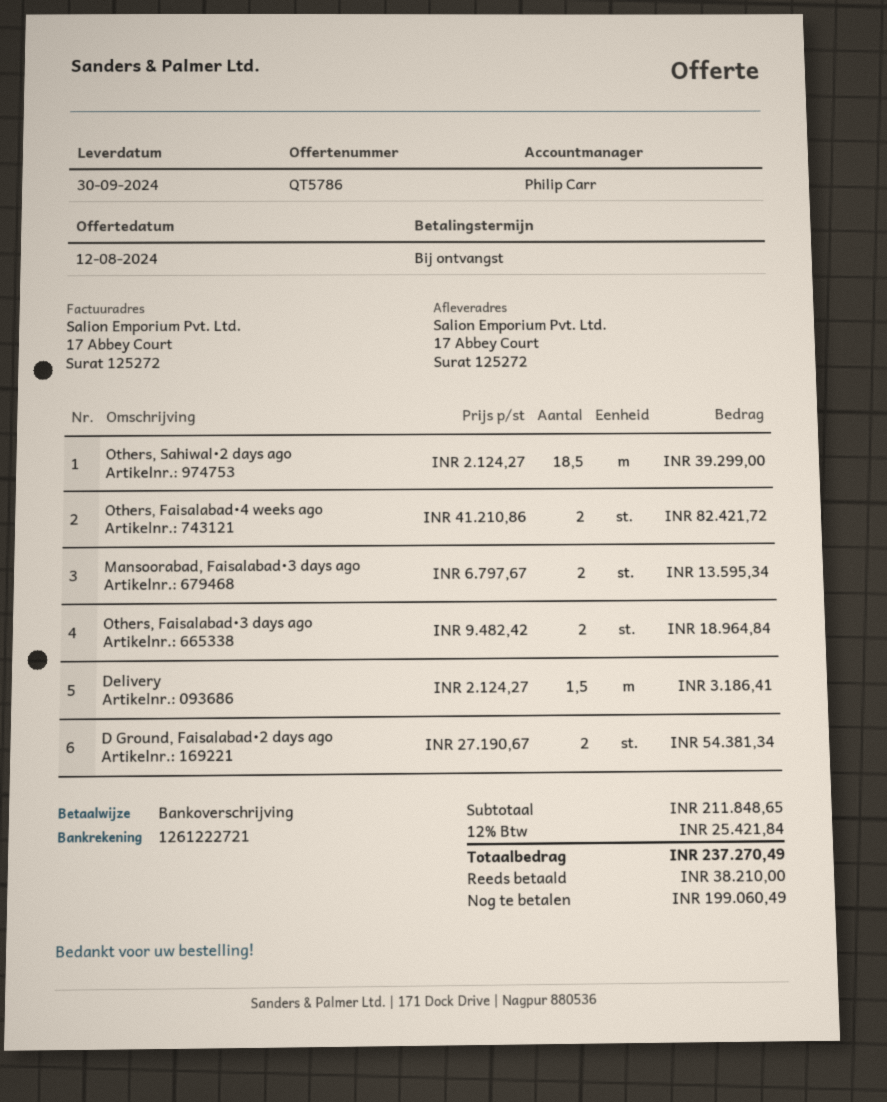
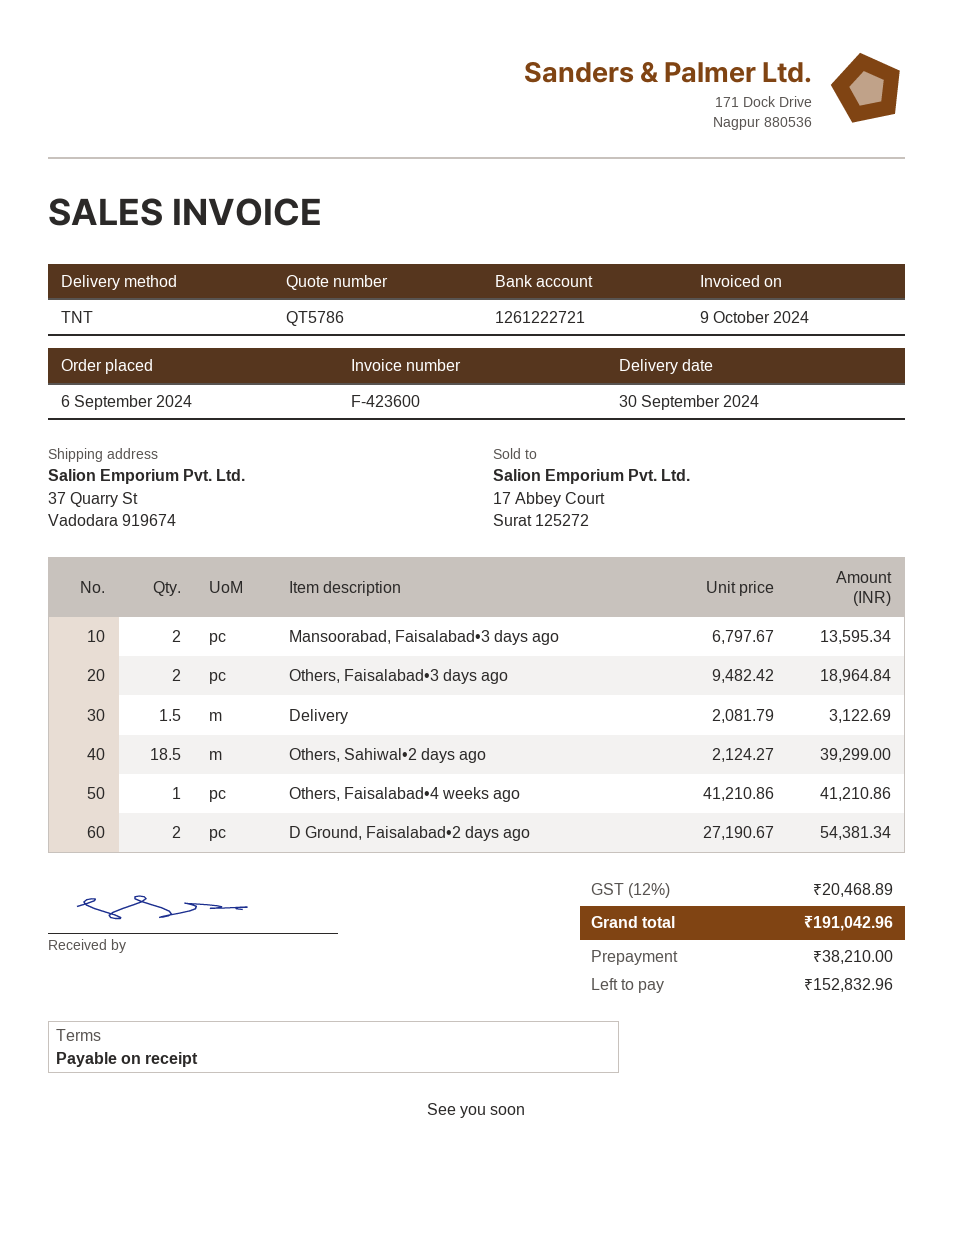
ship to: 17 Abbey Court, Surat 125272 -> 37 Quarry St, Vadodara 919674
Others, Faisalabad•4 weeks ago: 2 x 41210.86 = 82421.72 -> 1 x 41210.86 = 41210.86
Delivery: 1.5 x 2124.27 = 3186.41 -> 1.5 x 2081.79 = 3122.69
tax: 12% = 25421.84 -> 12% = 20468.89
total: 237270.49 -> 191042.96
balance: 199060.49 -> 152832.96

